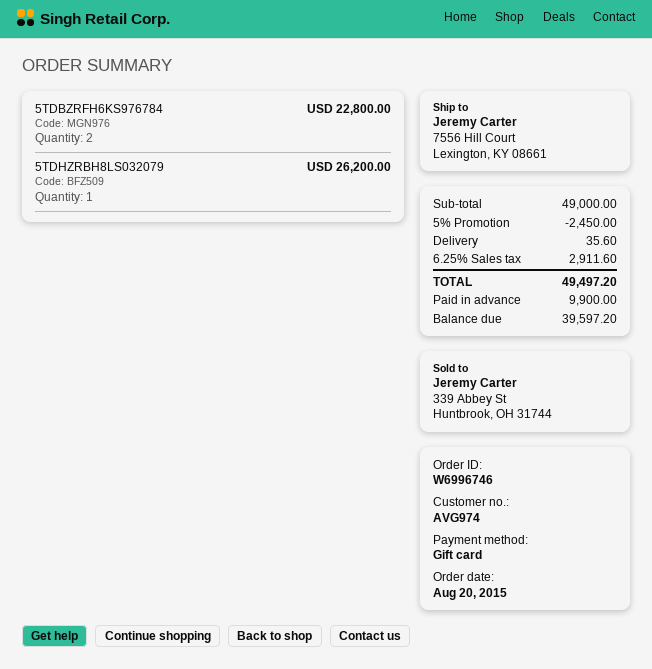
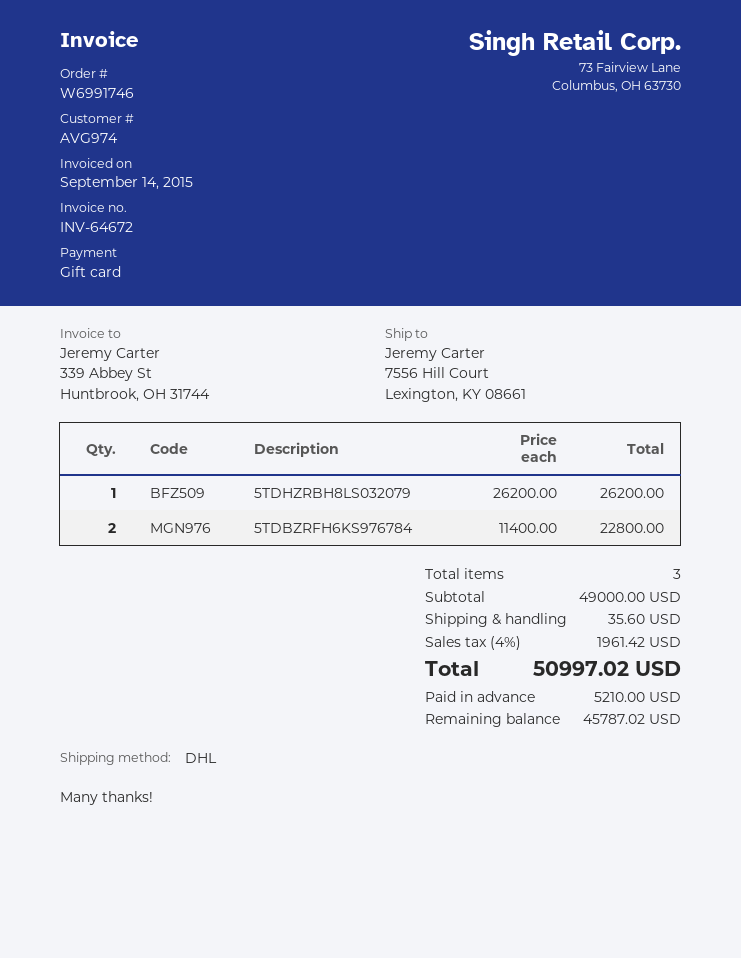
order number: W6996746 -> W6991746
discount: 5% = 2450.00 -> none
tax: 6.25% = 2911.60 -> 4% = 1961.42
total: 49497.20 -> 50997.02
deposit: 9900.00 -> 5210.00
balance: 39597.20 -> 45787.02

